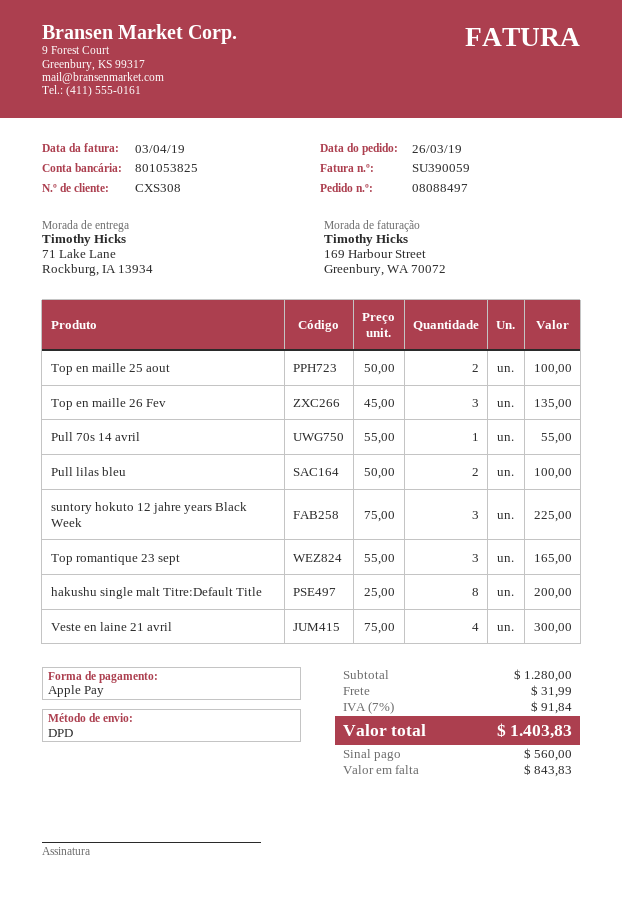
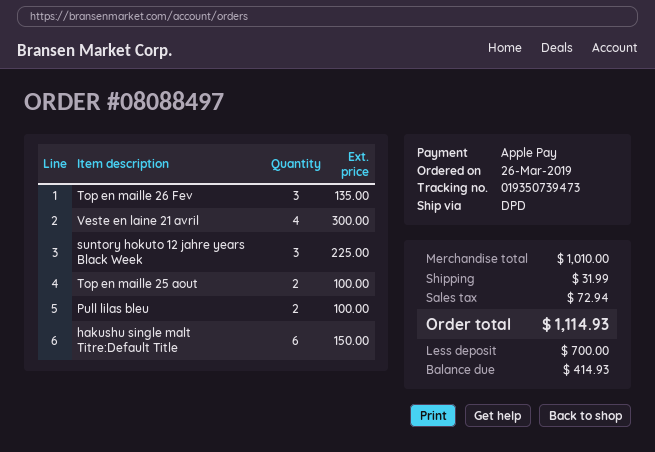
Pull 70s 14 avril: 1 for 55.00 -> none
Top romantique 23 sept: 3 for 165.00 -> none
hakushu single malt Titre:Default Title: 8 for 200.00 -> 6 for 150.00
subtotal: 1280.00 -> 1010.00
tax: 91.84 -> 72.94
total: 1403.83 -> 1114.93
deposit: 560.00 -> 700.00
balance: 843.83 -> 414.93

